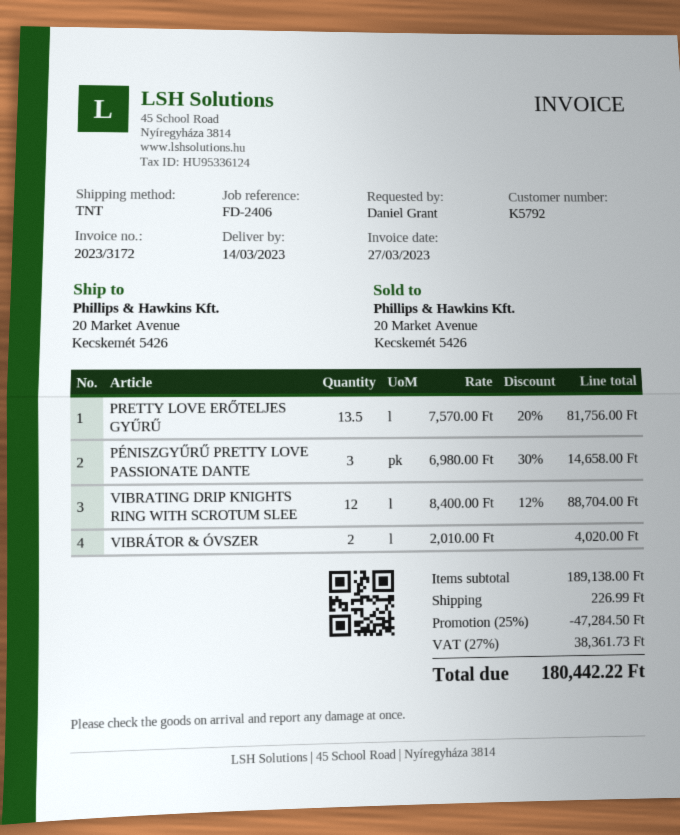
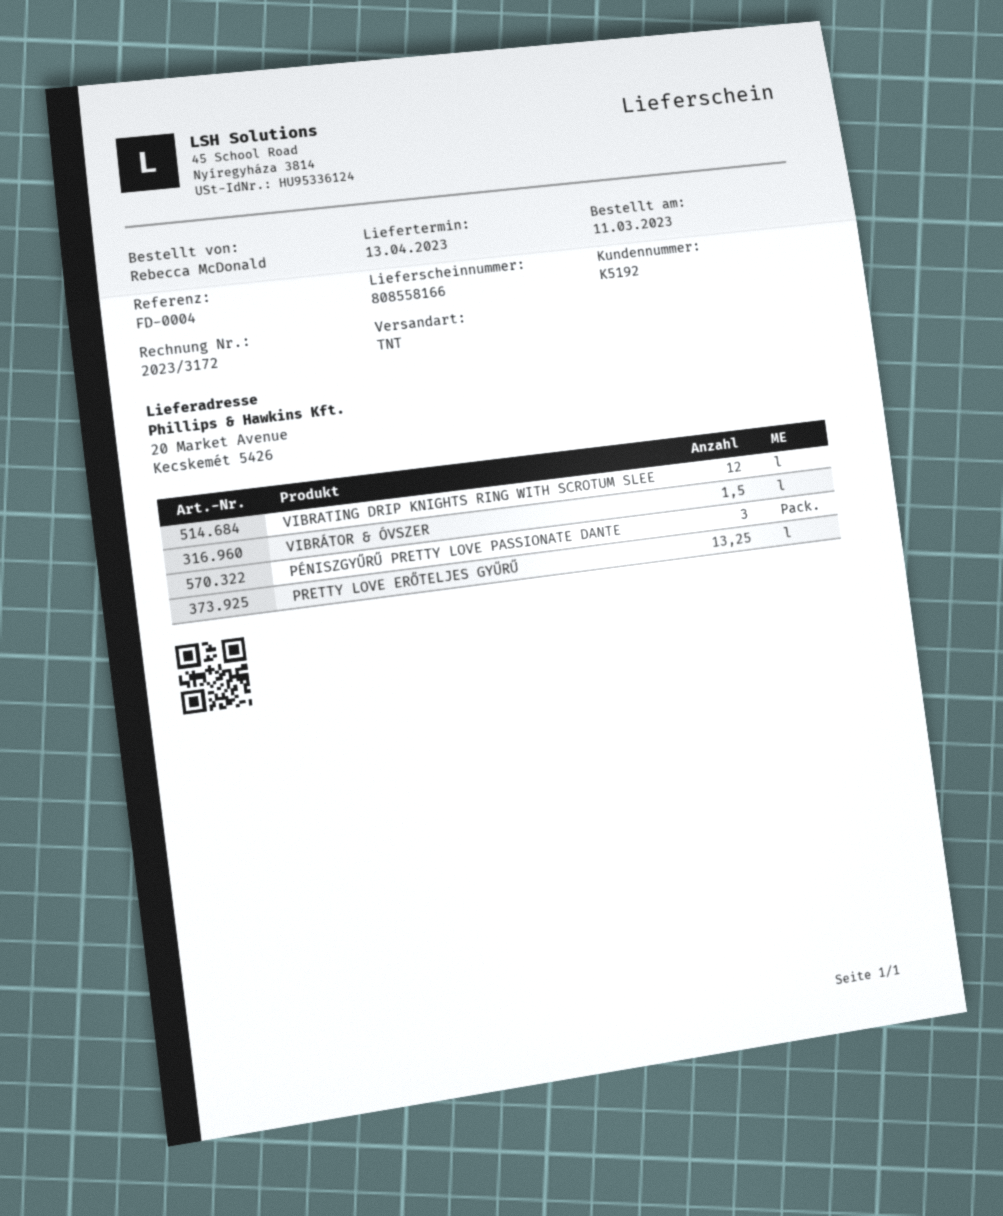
delivery date: 2023-03-14 -> 2023-04-13
customer number: K5792 -> K5192
reference: FD-2406 -> FD-0004
ordered by: Daniel Grant -> Rebecca McDonald
PRETTY LOVE ERŐTELJES GYŰRŰ: 13.5 -> 13.25
VIBRÁTOR & ÓVSZER: 2 -> 1.5

